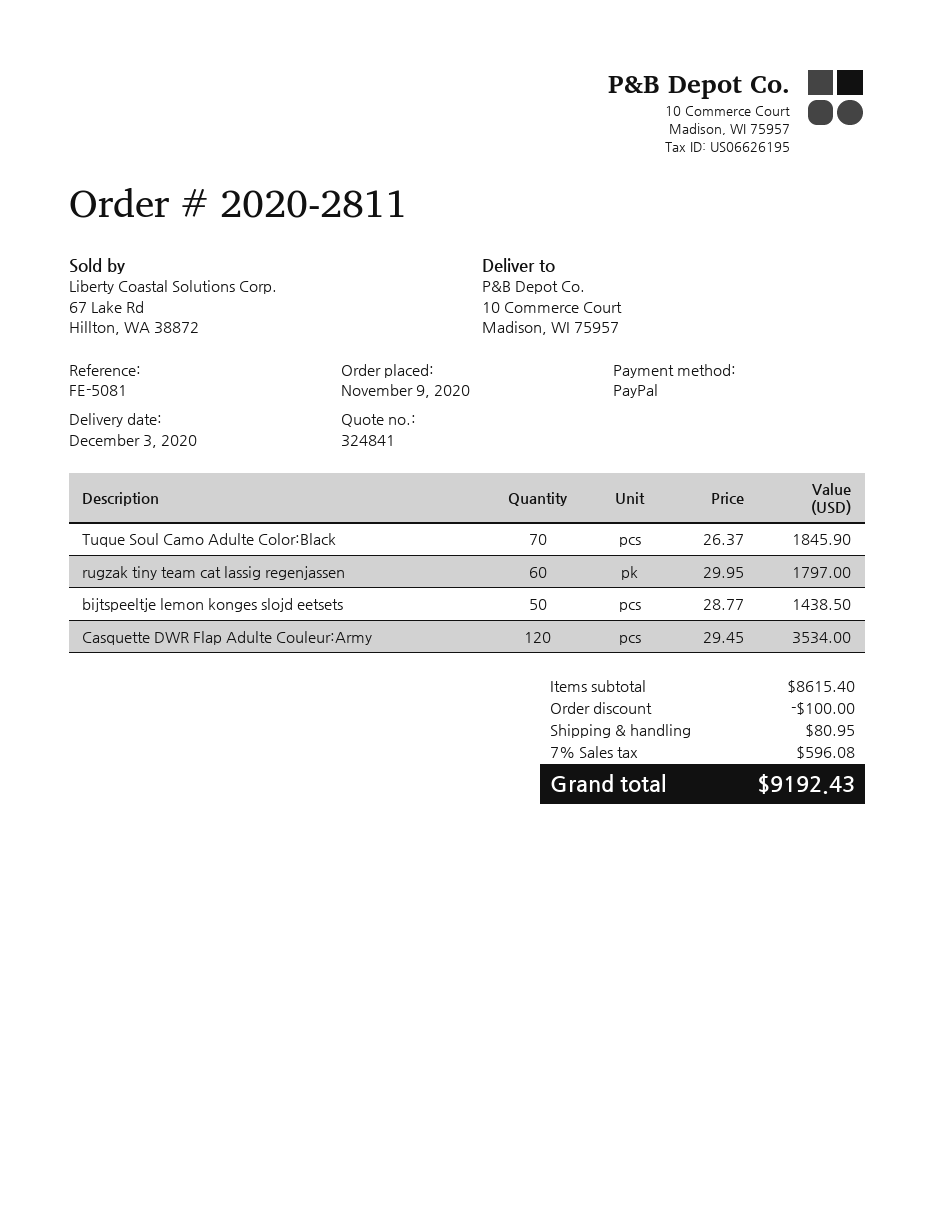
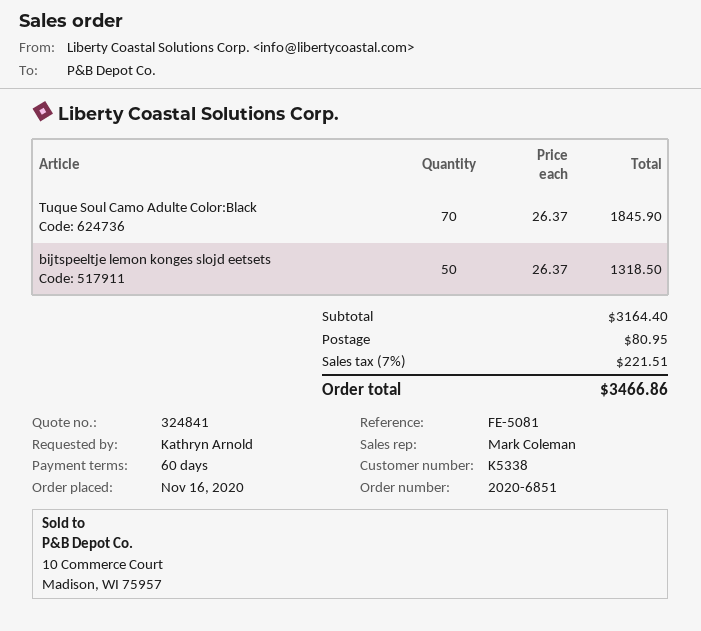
order number: 2020-2811 -> 2020-6851
order date: 2020-11-09 -> 2020-11-16
rugzak tiny team cat lassig regenjassen: 60 x 29.95 = 1797.00 -> none
bijtspeeltje lemon konges slojd eetsets: 50 x 28.77 = 1438.50 -> 50 x 26.37 = 1318.50
Casquette DWR Flap Adulte Couleur:Army: 120 x 29.45 = 3534.00 -> none
subtotal: 8615.40 -> 3164.40
discount: 100.00 -> none
tax: 7% = 596.08 -> 7% = 221.51
total: 9192.43 -> 3466.86

